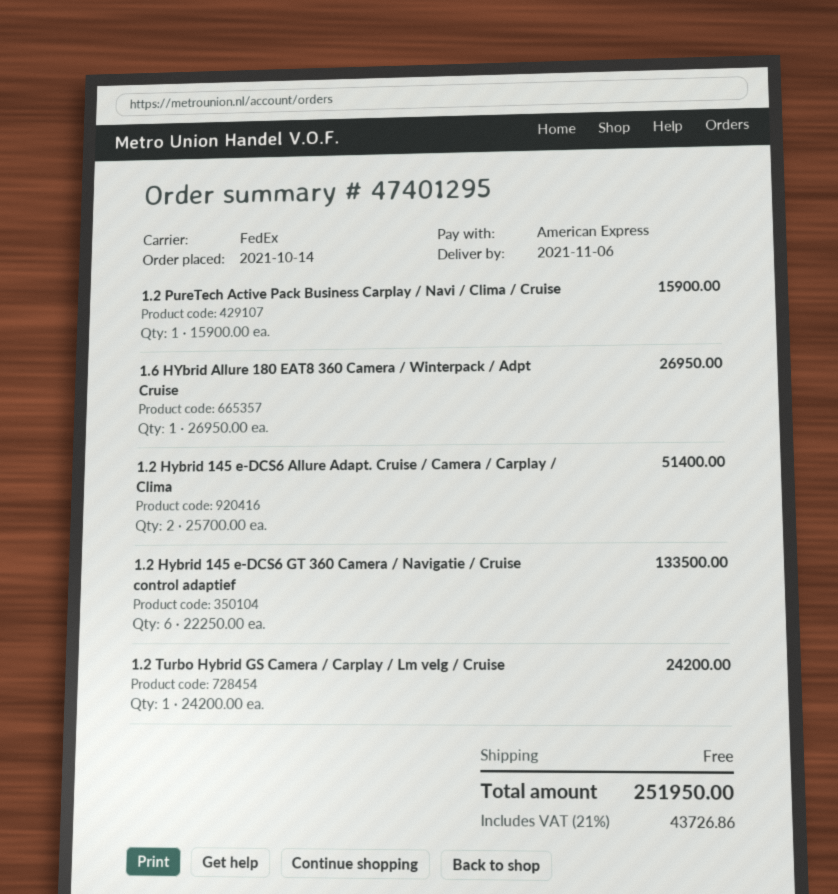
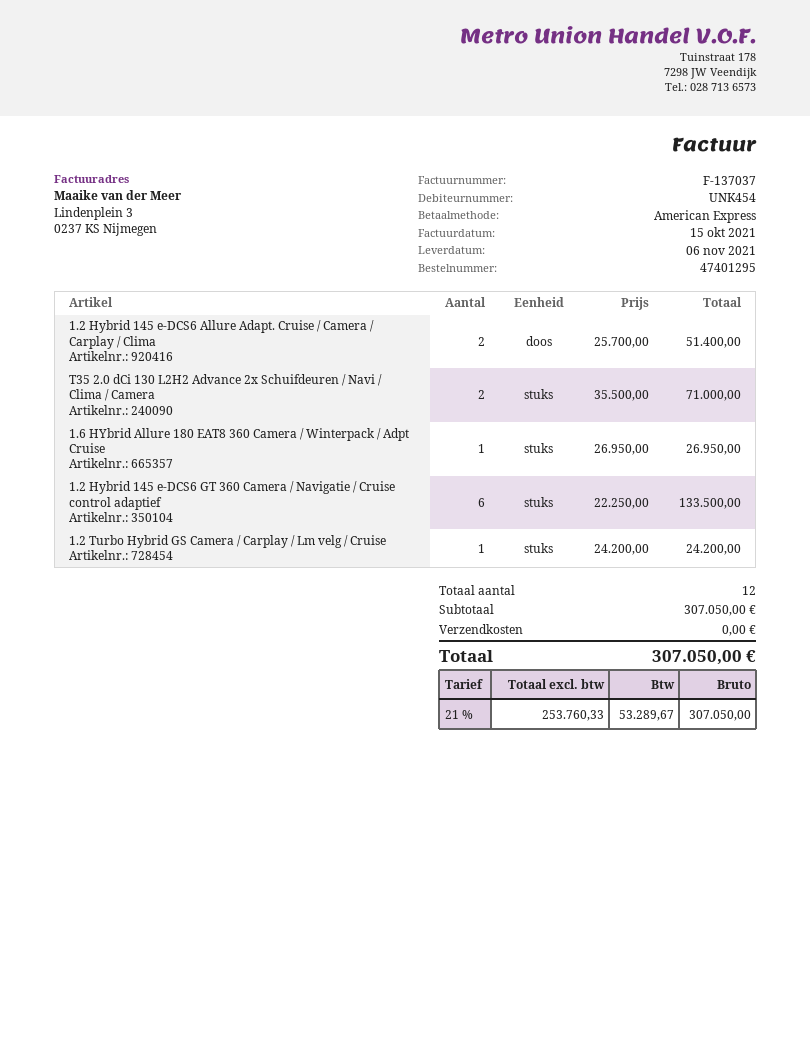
1.2 PureTech Active Pack Business Carplay / Navi / Clima / Cruise: 1 x 15900.00 = 15900.00 -> none
T35 2.0 dCi 130 L2H2 Advance 2x Schuifdeuren / Navi / Clima / Camera: none -> 2 x 35500.00 = 71000.00
tax: 21% = 43726.86 -> 21% = 53289.67
total: 251950.00 -> 307050.00

